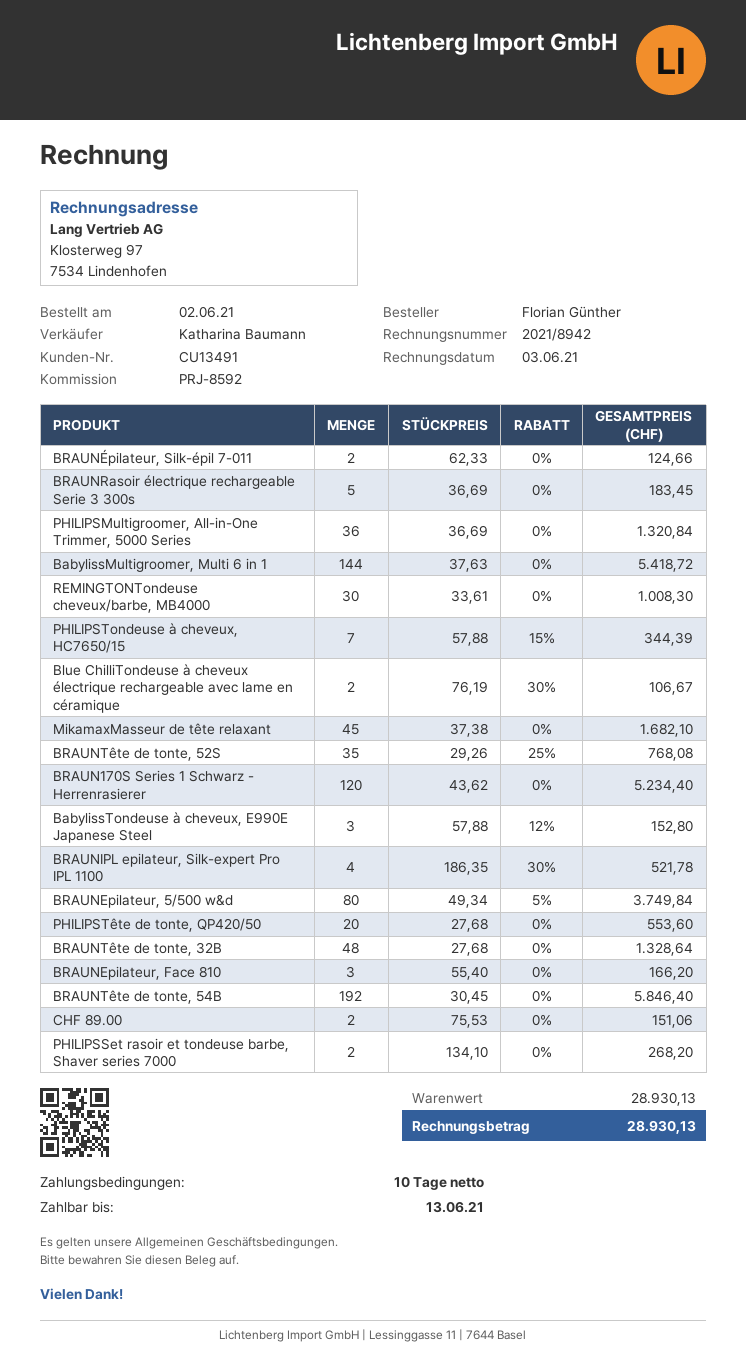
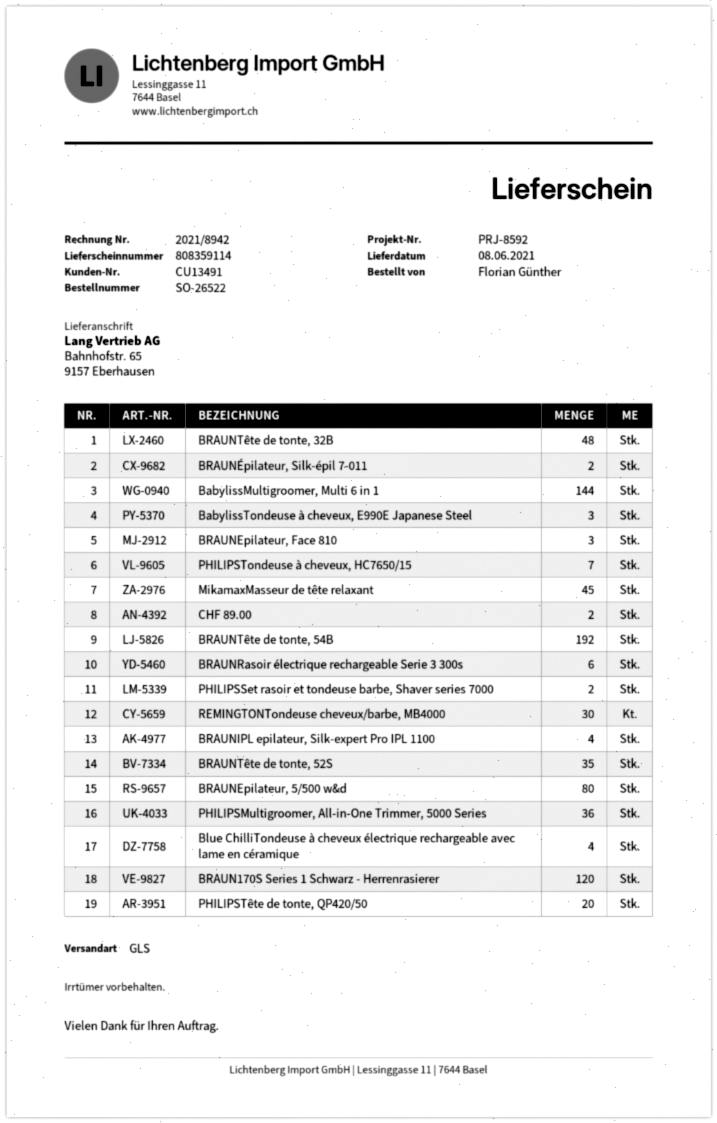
BRAUNRasoir électrique rechargeable Serie 3 300s: 5 -> 6
Blue ChilliTondeuse à cheveux électrique rechargeable avec lame en céramique: 2 -> 4

